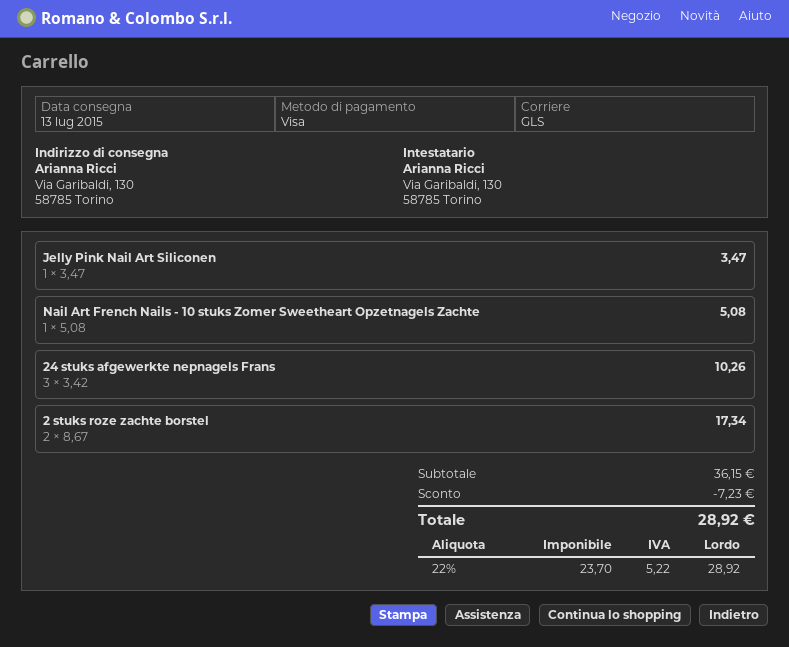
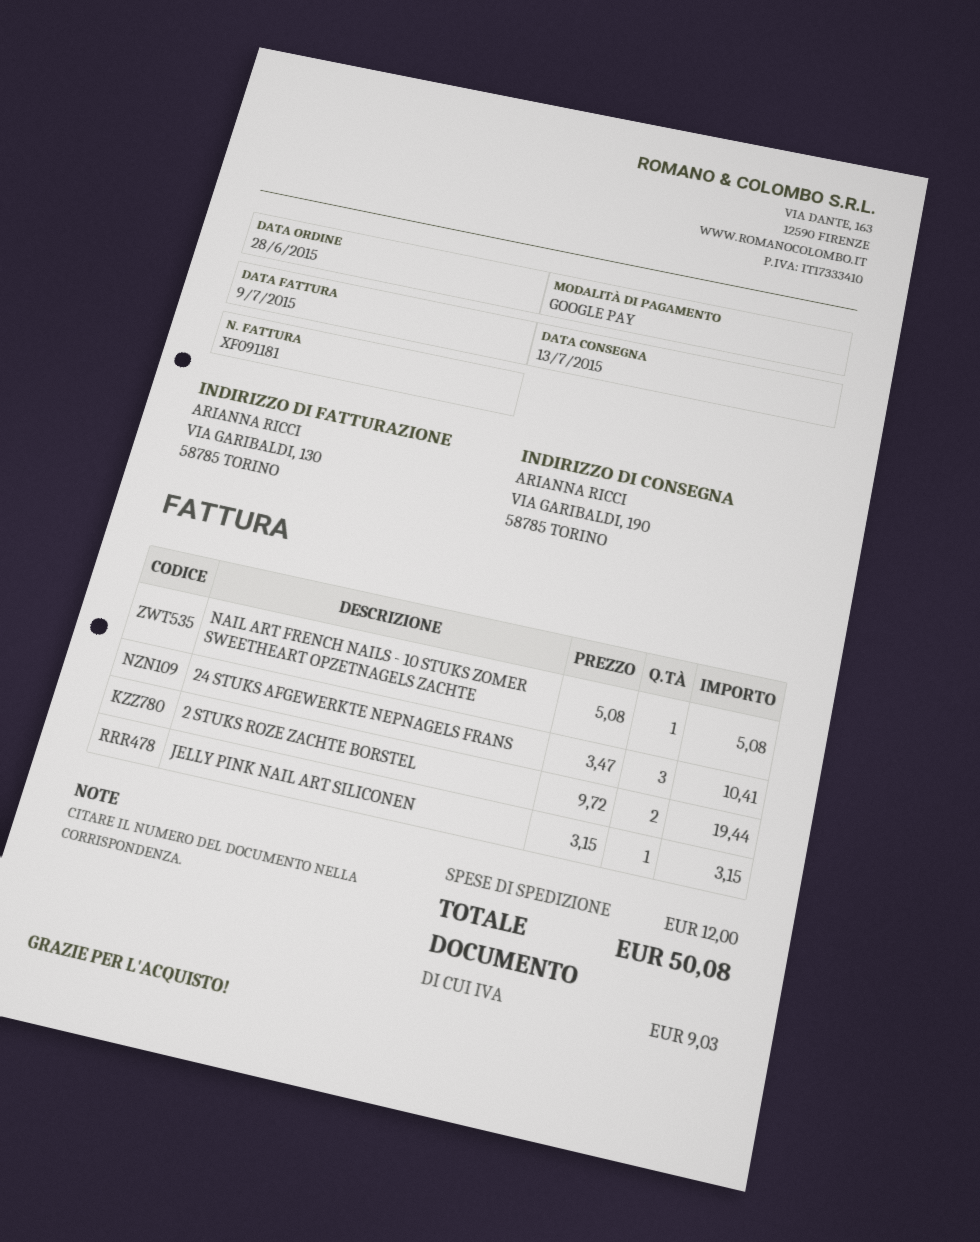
payment method: Visa -> Google Pay
ship to: Via Garibaldi, 130, 58785 Torino -> VIA GARIBALDI, 190, 58785 TORINO
Jelly Pink Nail Art Siliconen: 1 x 3.47 = 3.47 -> 1 x 3.15 = 3.15
24 stuks afgewerkte nepnagels Frans: 3 x 3.42 = 10.26 -> 3 x 3.47 = 10.41
2 stuks roze zachte borstel: 2 x 8.67 = 17.34 -> 2 x 9.72 = 19.44
discount: 7.23 -> none
shipping: none -> 12.00
tax: 5.22 -> 9.03
total: 28.92 -> 50.08

